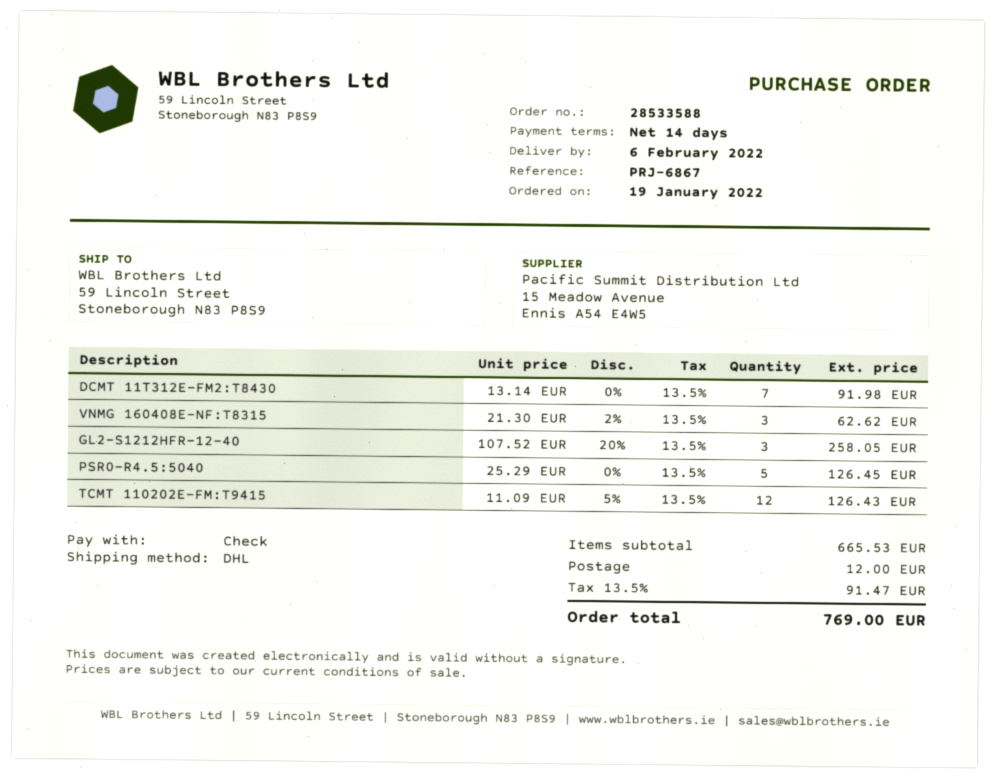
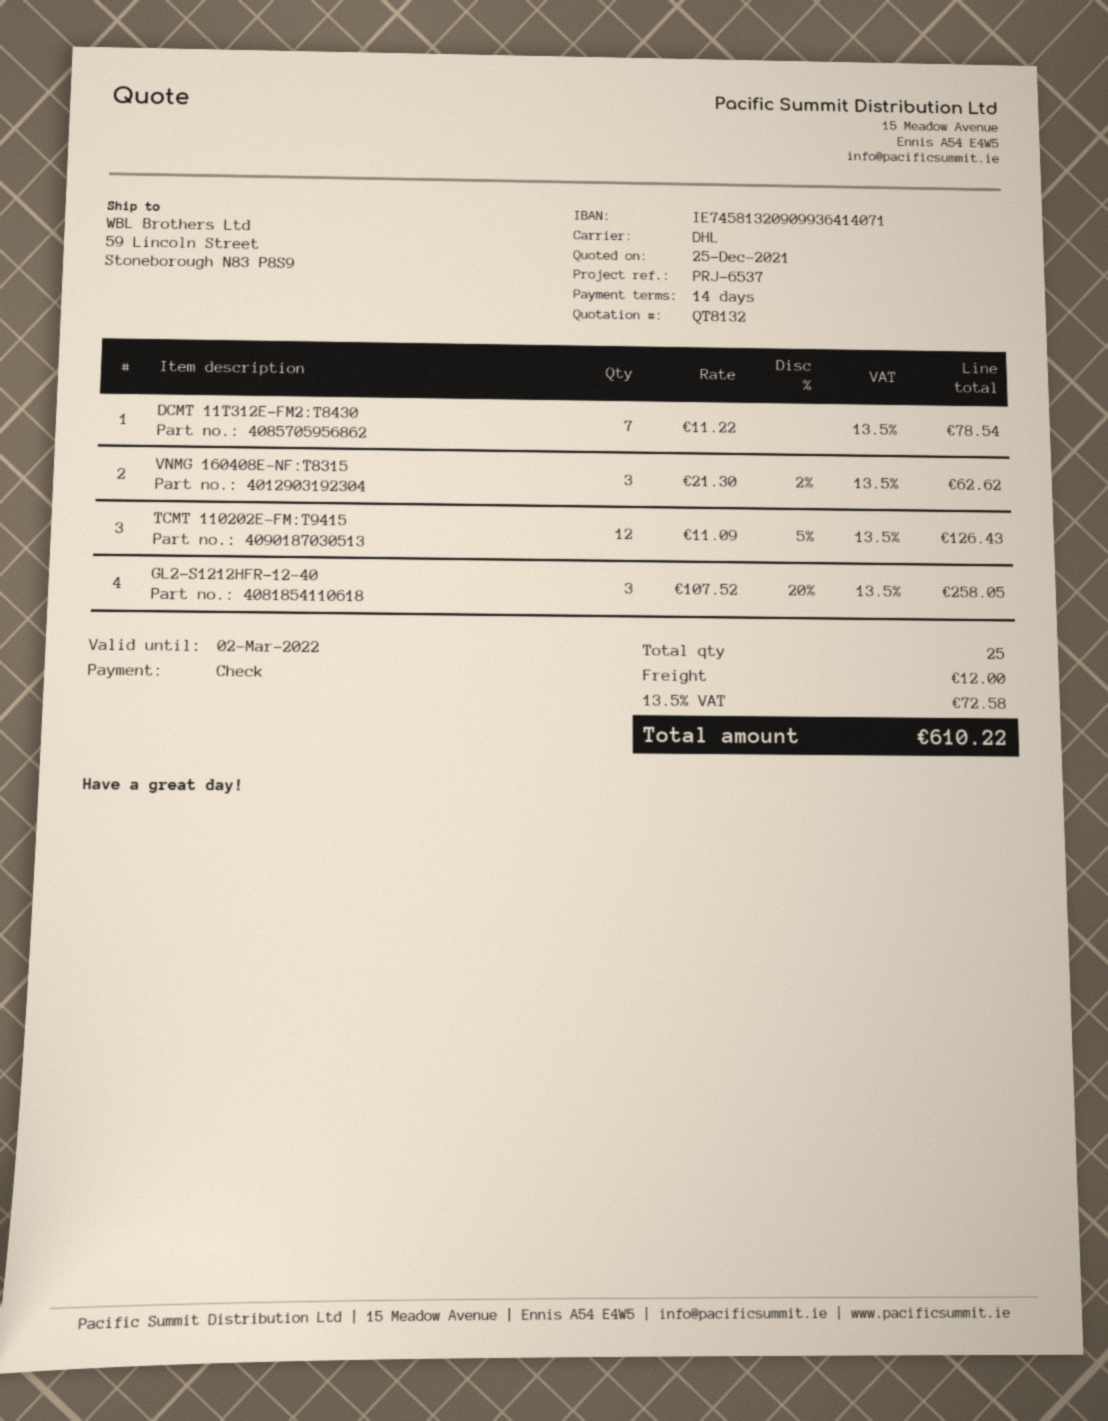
reference: PRJ-6867 -> PRJ-6537
DCMT 11T312E-FM2:T8430: 7 x 13.14 = 91.98 -> 7 x 11.22 = 78.54
PSR0-R4.5:5040: 5 x 25.29 = 126.45 -> none
tax: 13.5% = 91.47 -> 13.5% = 72.58
total: 769.00 -> 610.22

